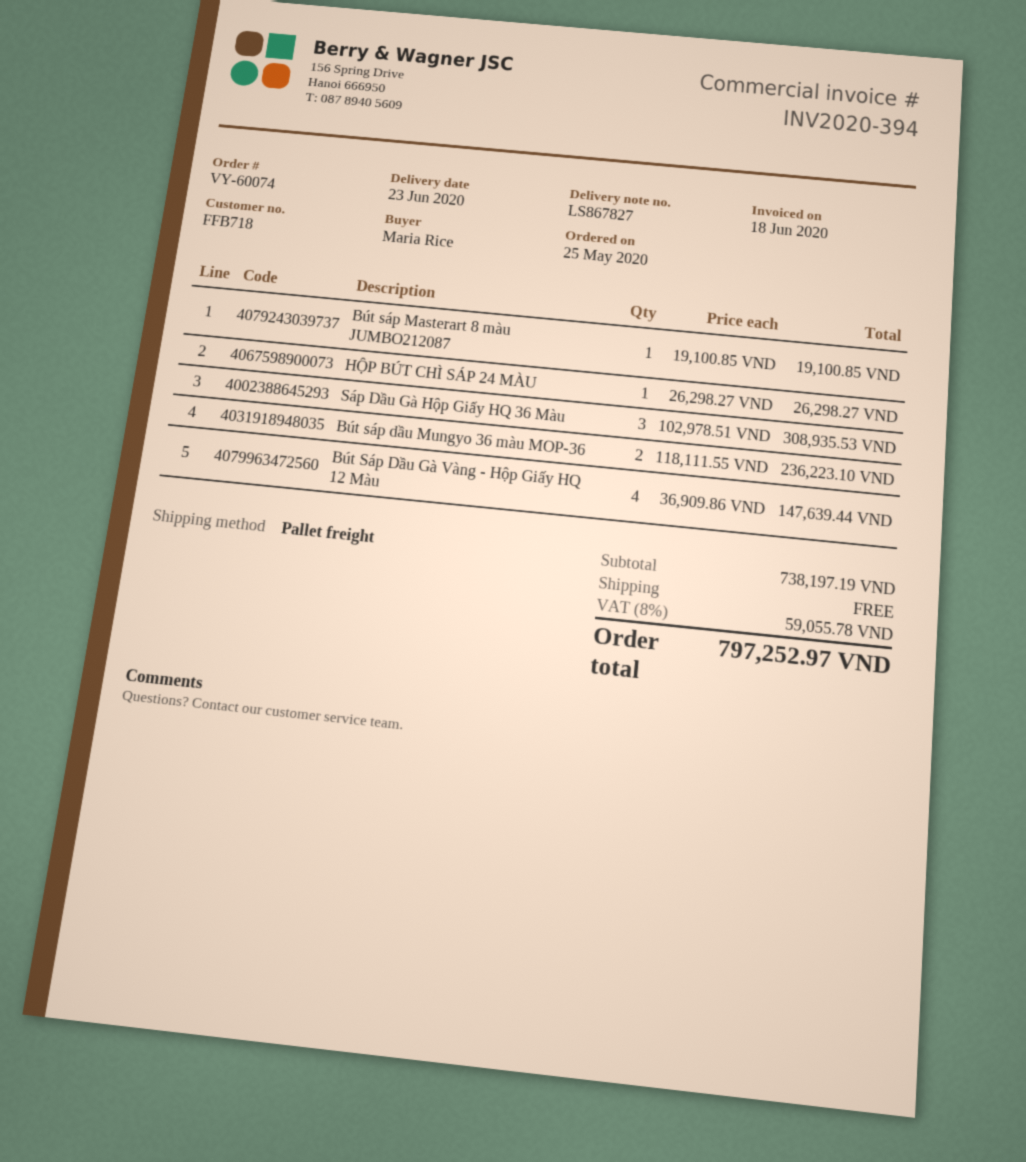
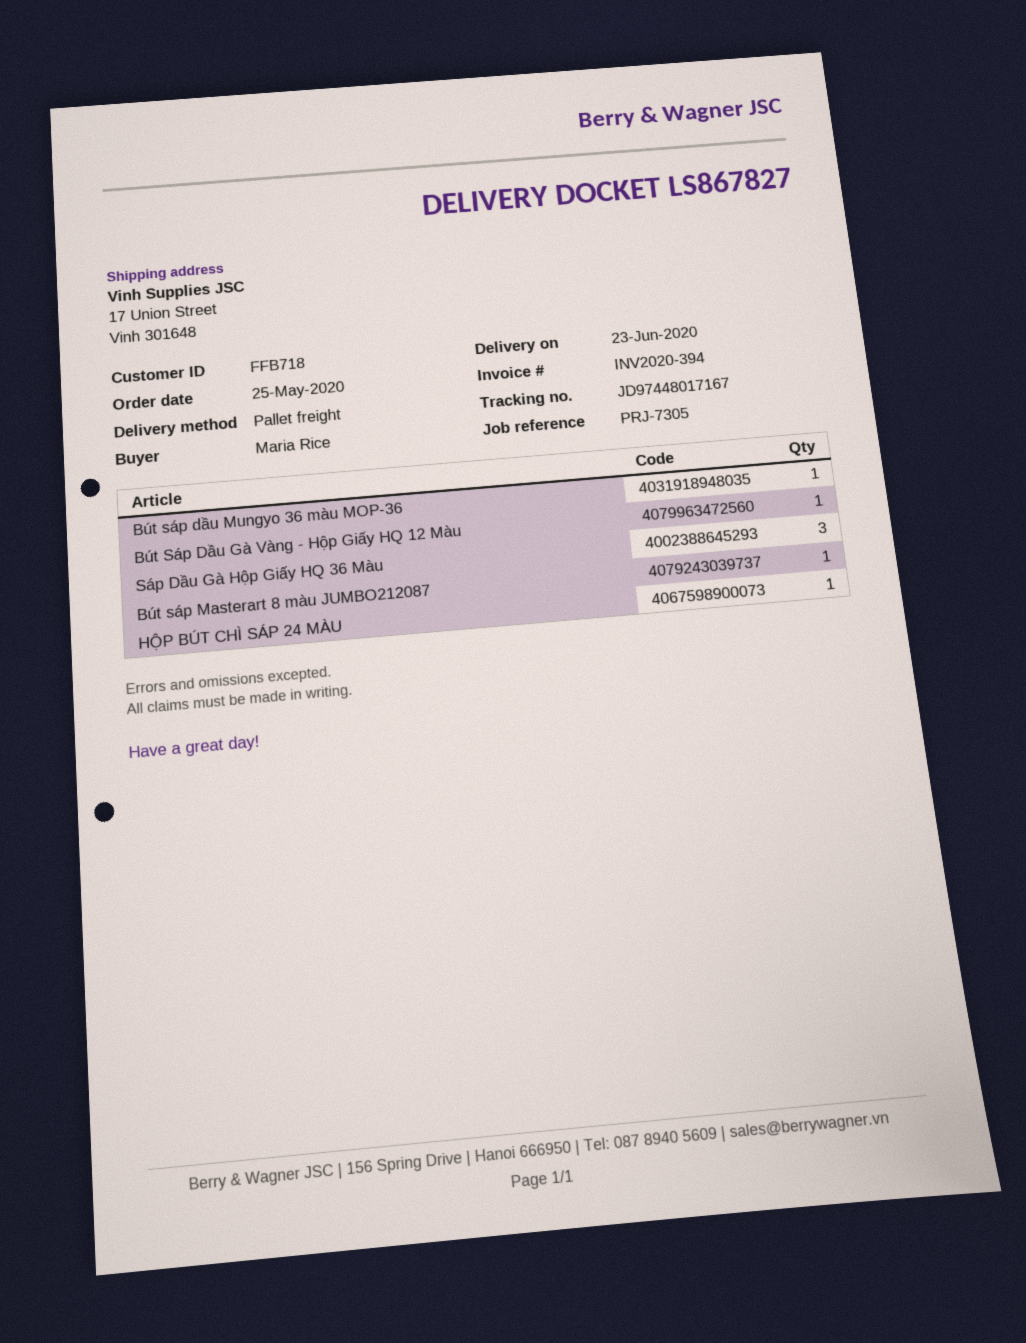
Bút sáp dầu Mungyo 36 màu MOP-36: 2 -> 1
Bút Sáp Dầu Gà Vàng - Hộp Giấy HQ 12 Màu: 4 -> 1

